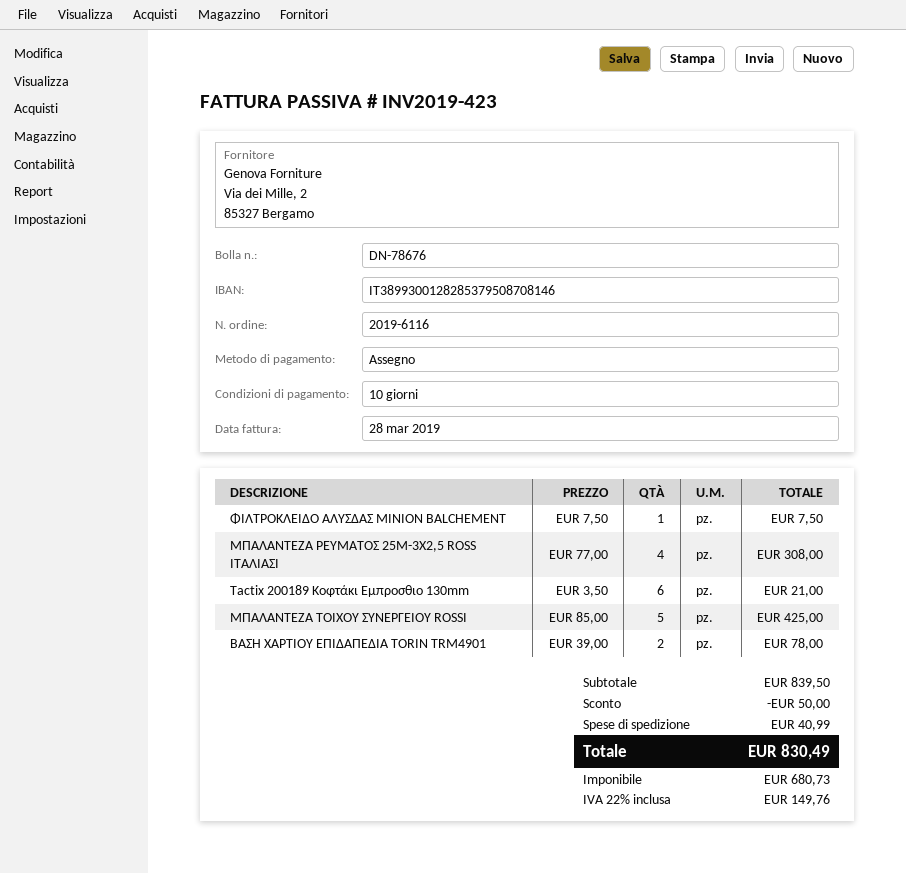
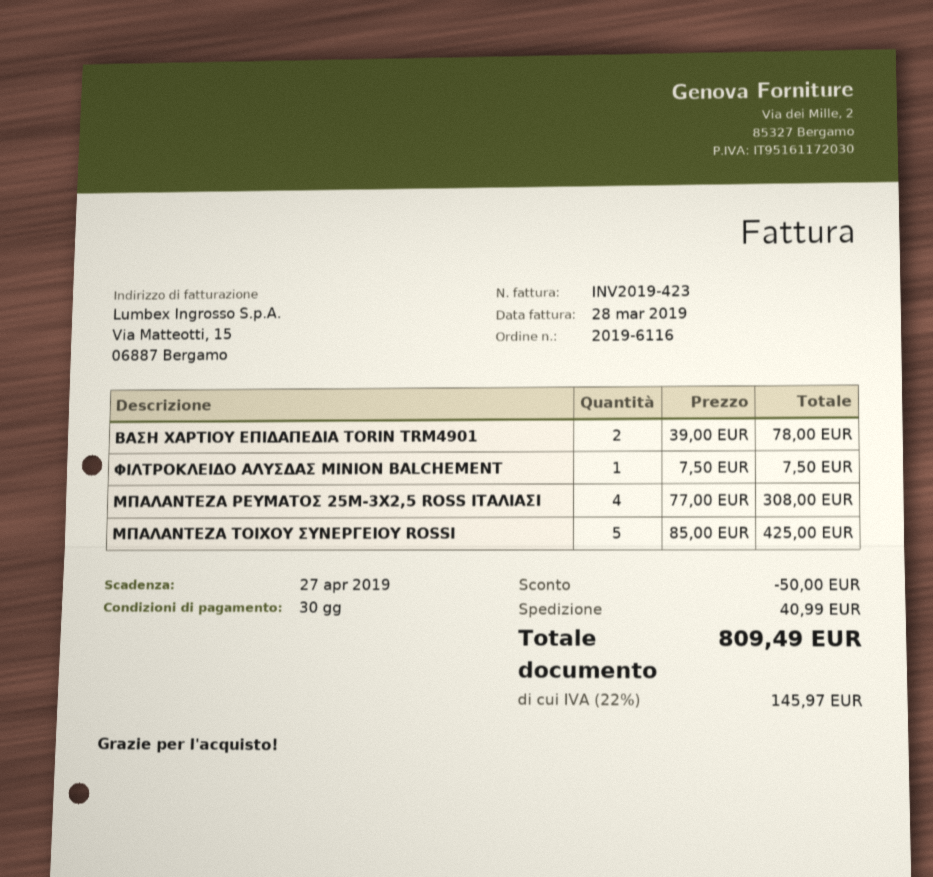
payment terms: 10 days -> 30 days
Tactix 200189 Κοφτάκι Εμπροσθιο 130mm: 6 x 3.50 = 21.00 -> none
tax: 22% = 149.76 -> 22% = 145.97
total: 830.49 -> 809.49

